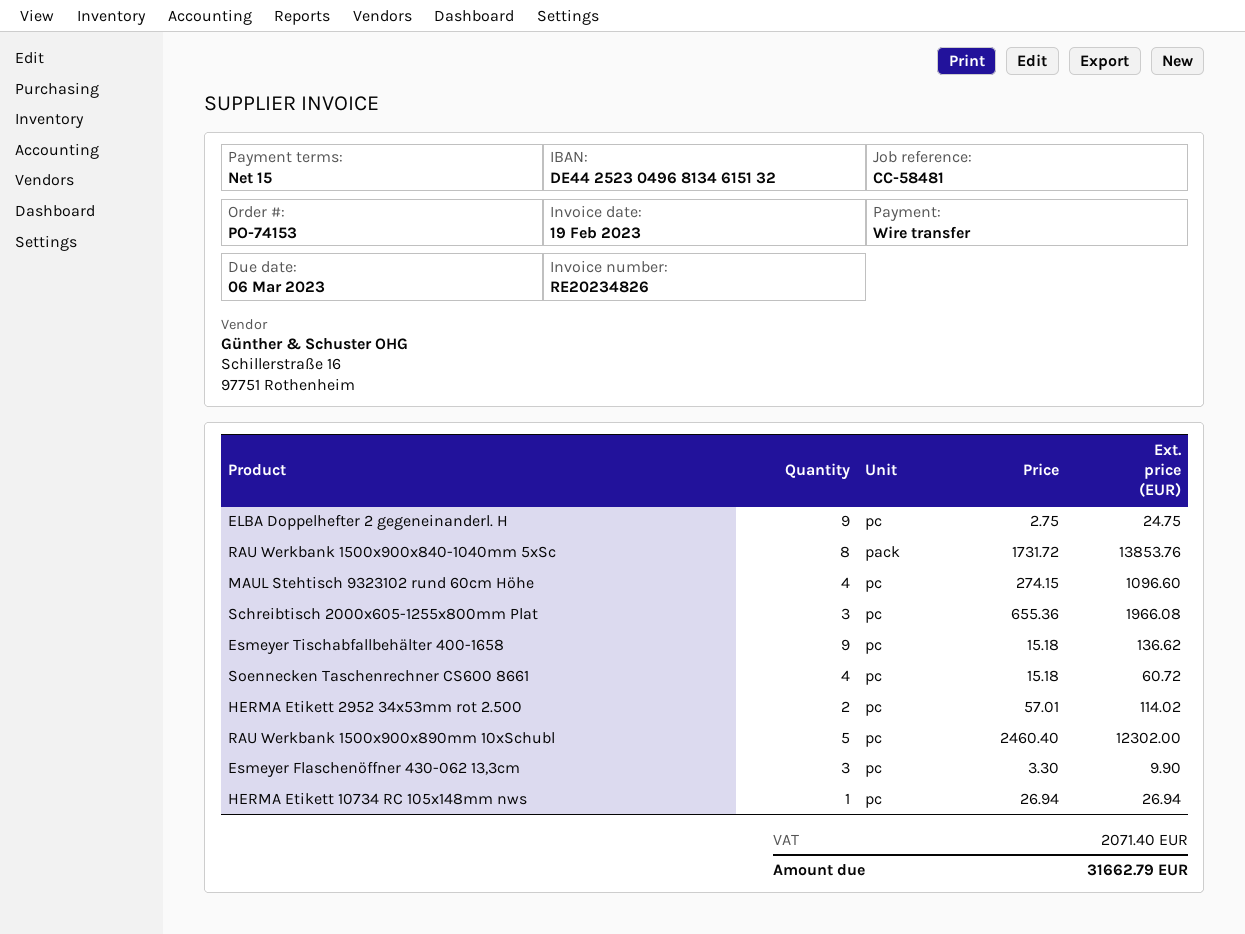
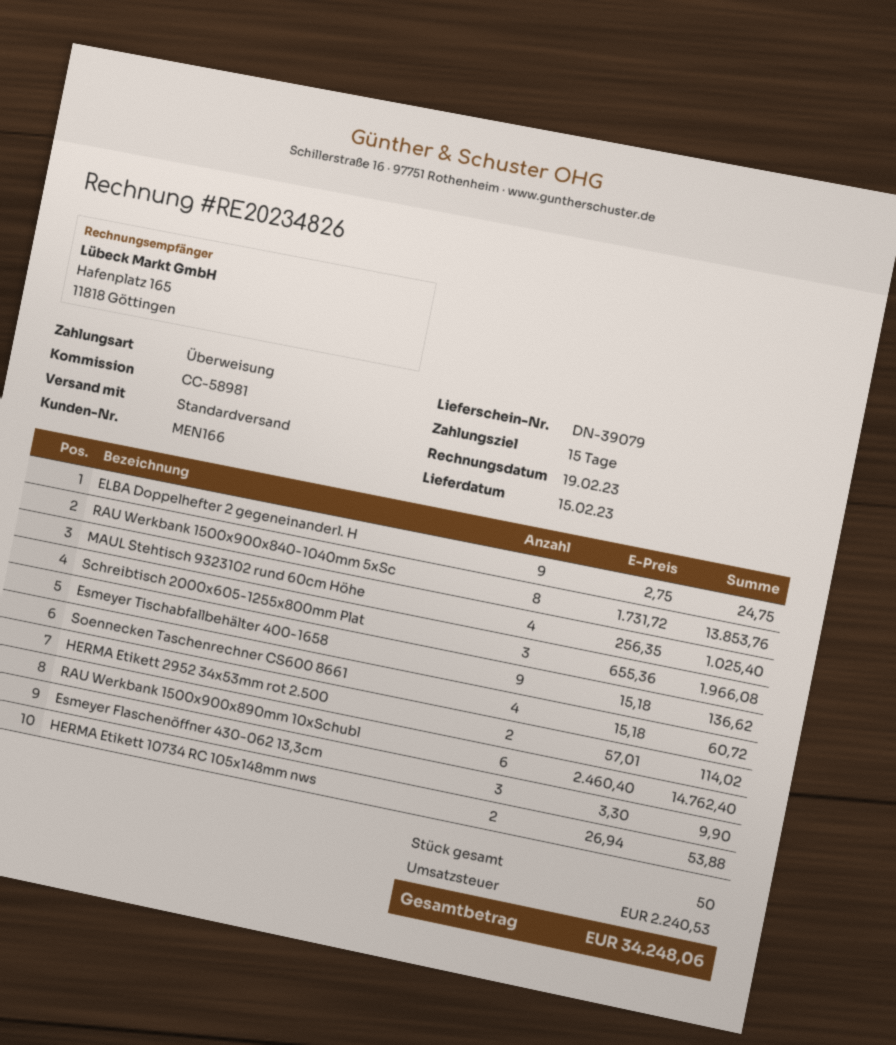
reference: CC-58481 -> CC-58981
MAUL Stehtisch 9323102 rund 60cm Höhe: 4 x 274.15 = 1096.60 -> 4 x 256.35 = 1025.40
RAU Werkbank 1500x900x890mm 10xSchubl: 5 x 2460.40 = 12302.00 -> 6 x 2460.40 = 14762.40
HERMA Etikett 10734 RC 105x148mm nws: 1 x 26.94 = 26.94 -> 2 x 26.94 = 53.88
tax: 2071.40 -> 2240.53
total: 31662.79 -> 34248.06

